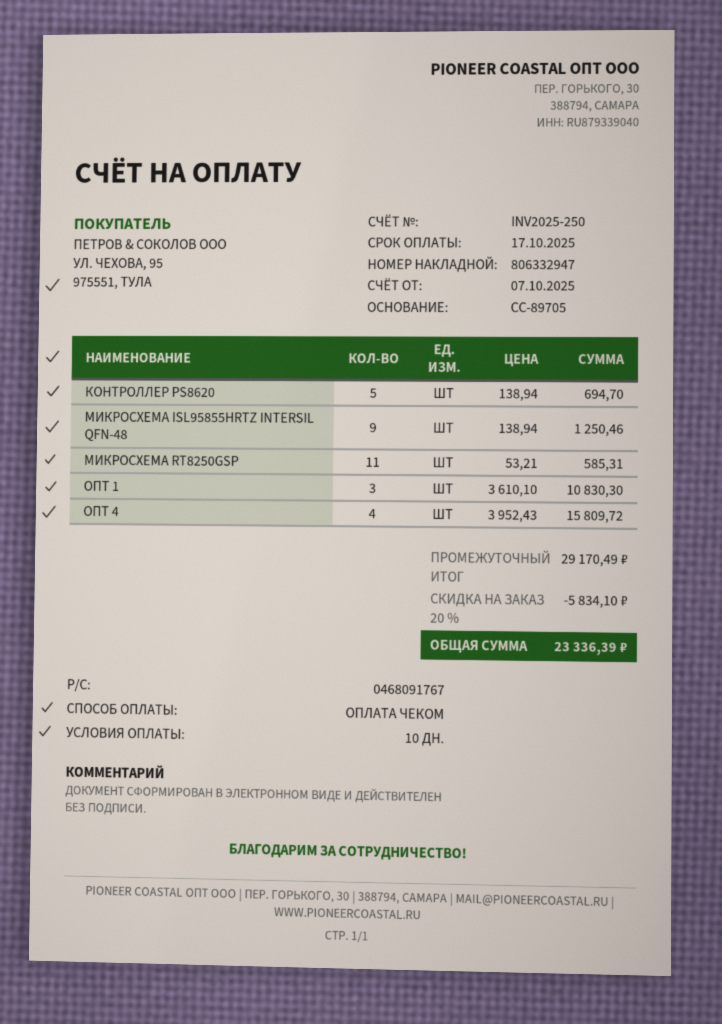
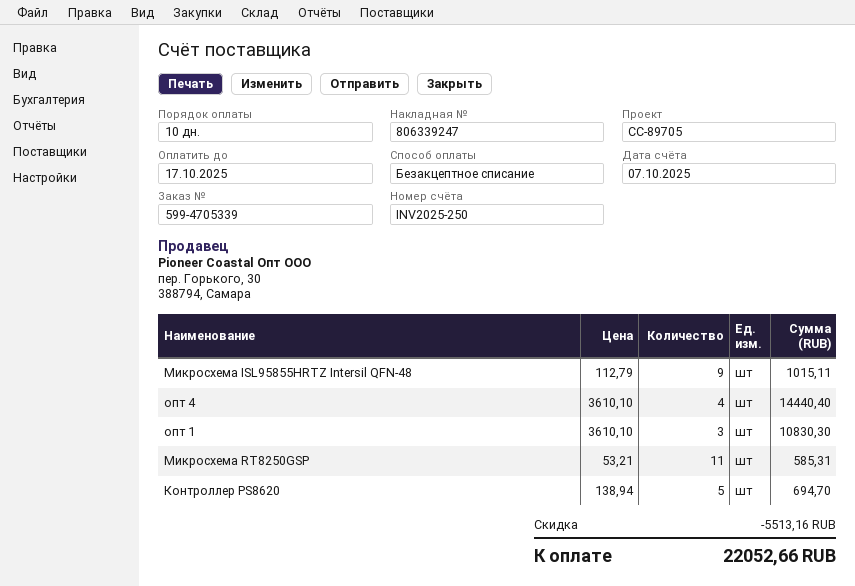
delivery note number: 806332947 -> 806339247
payment method: cheque -> direct debit
МИКРОСХЕМА ISL95855HRTZ INTERSIL QFN-48: 9 x 138.94 = 1250.46 -> 9 x 112.79 = 1015.11
ОПТ 4: 4 x 3952.43 = 15809.72 -> 4 x 3610.10 = 14440.40
discount: 5834.10 -> 5513.16
total: 23336.39 -> 22052.66

